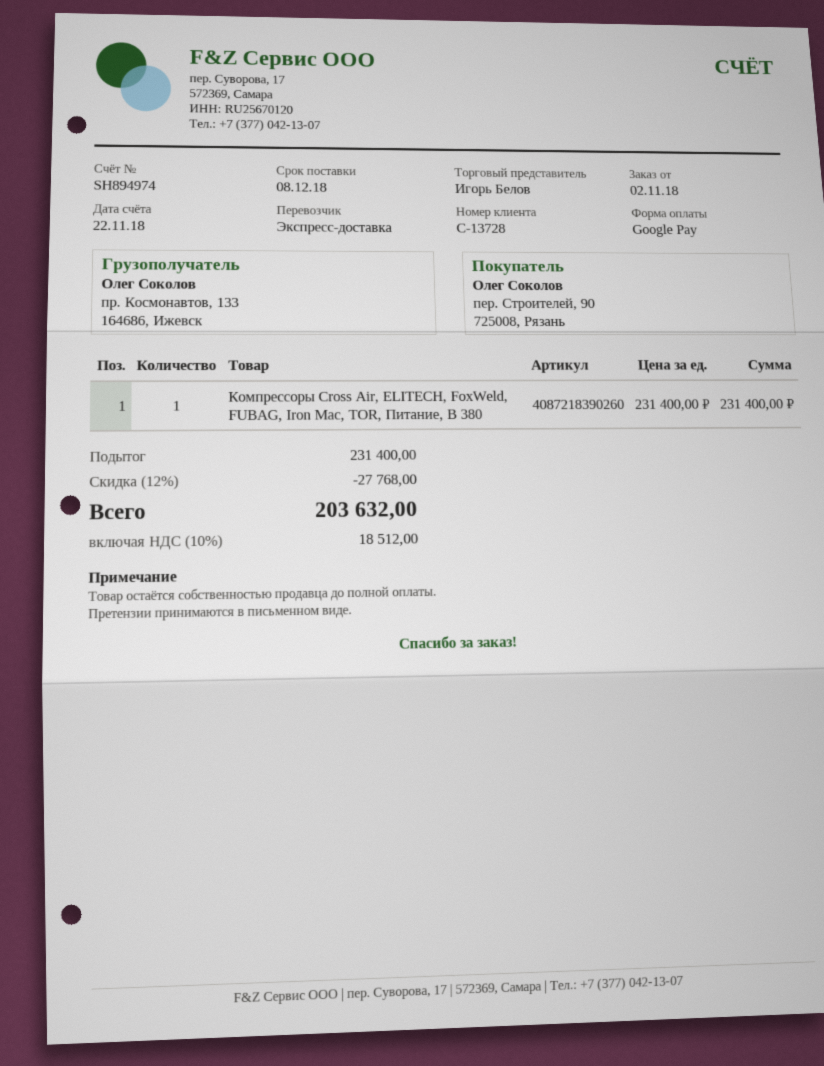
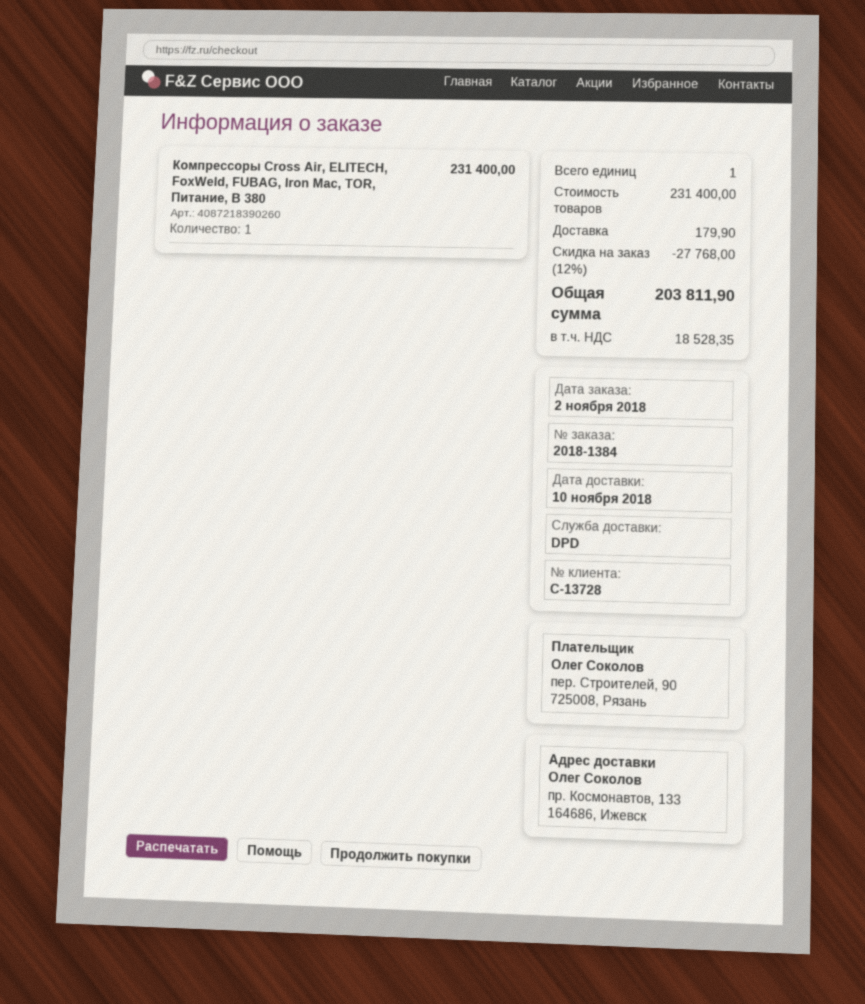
delivery date: 2018-12-08 -> 2018-11-10
shipping method: express -> DPD
shipping: none -> 179.90
tax: 18512.00 -> 18528.35
total: 203632.00 -> 203811.90

